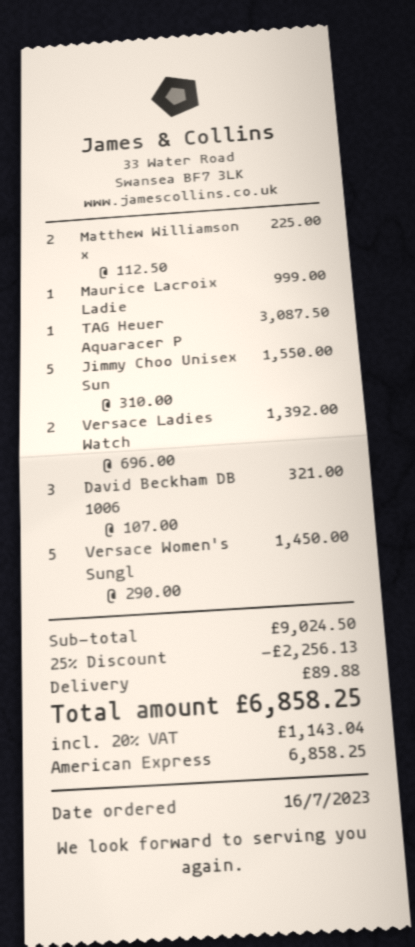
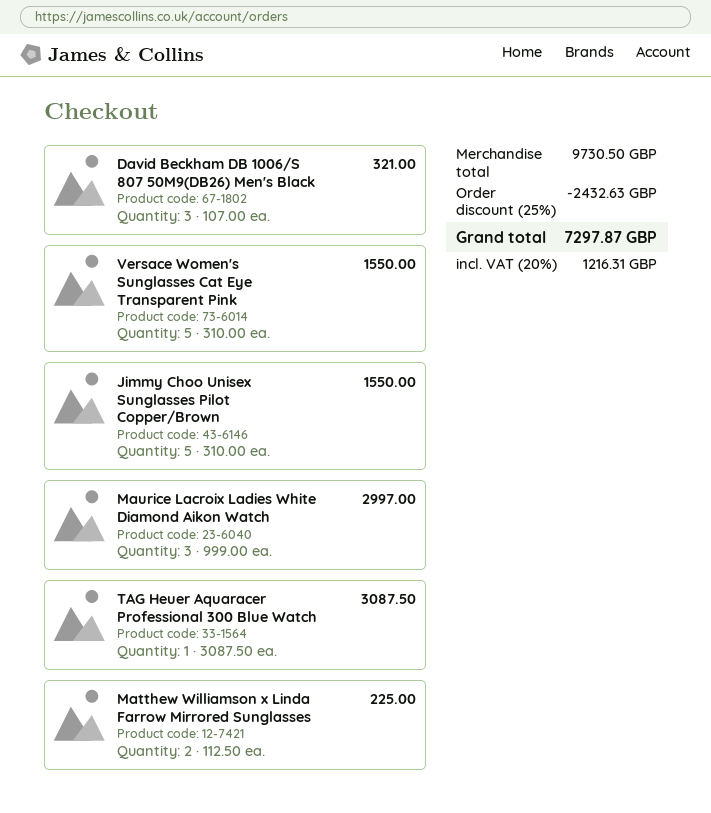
Maurice Lacroix Ladie: 1 x 999.00 = 999.00 -> 3 x 999.00 = 2997.00
Versace Ladies Watch: 2 x 696.00 = 1392.00 -> none
Versace Women's Sungl: 5 x 290.00 = 1450.00 -> 5 x 310.00 = 1550.00
subtotal: 9024.50 -> 9730.50
discount: 25% = 2256.13 -> 25% = 2432.63
shipping: 89.88 -> none
tax: 20% = 1143.04 -> 20% = 1216.31
total: 6858.25 -> 7297.87

